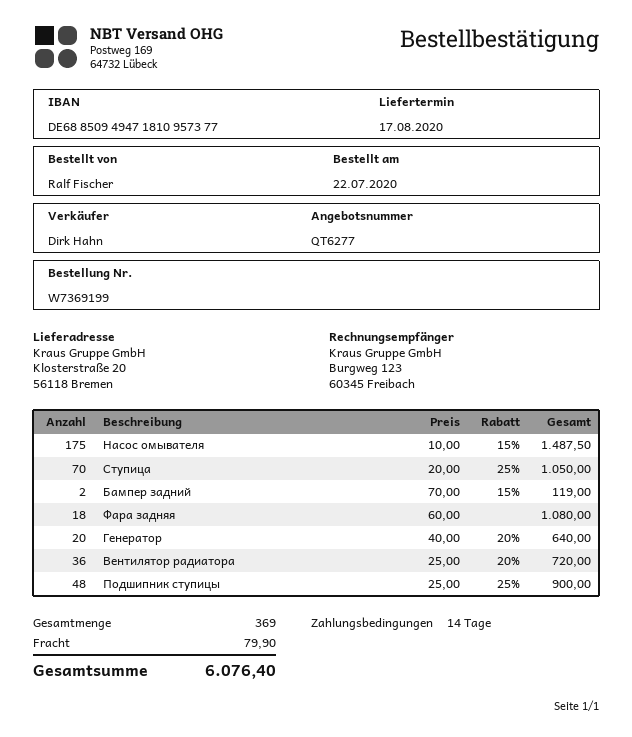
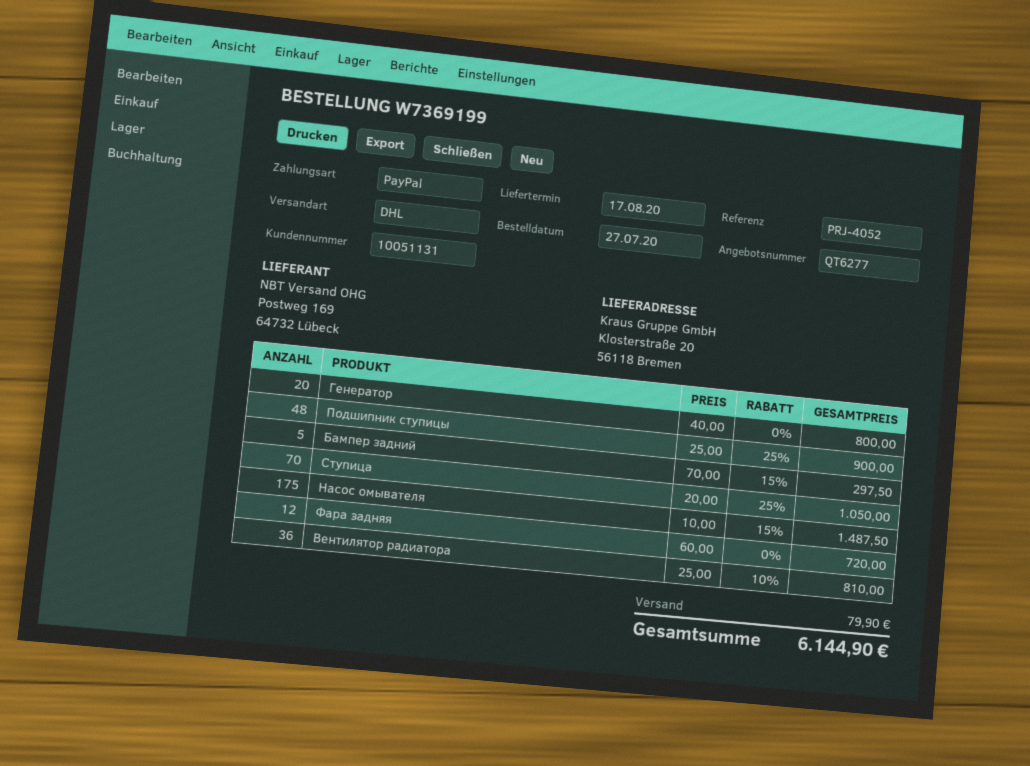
order date: 2020-07-22 -> 2020-07-27
Бампер задний: 2 x 70.00 - 15% = 119.00 -> 5 x 70.00 - 15% = 297.50
Фара задняя: 18 x 60.00 = 1080.00 -> 12 x 60.00 = 720.00
Генератор: 20 x 40.00 - 20% = 640.00 -> 20 x 40.00 = 800.00
Вентилятор радиатора: 36 x 25.00 - 20% = 720.00 -> 36 x 25.00 - 10% = 810.00
total: 6076.40 -> 6144.90

